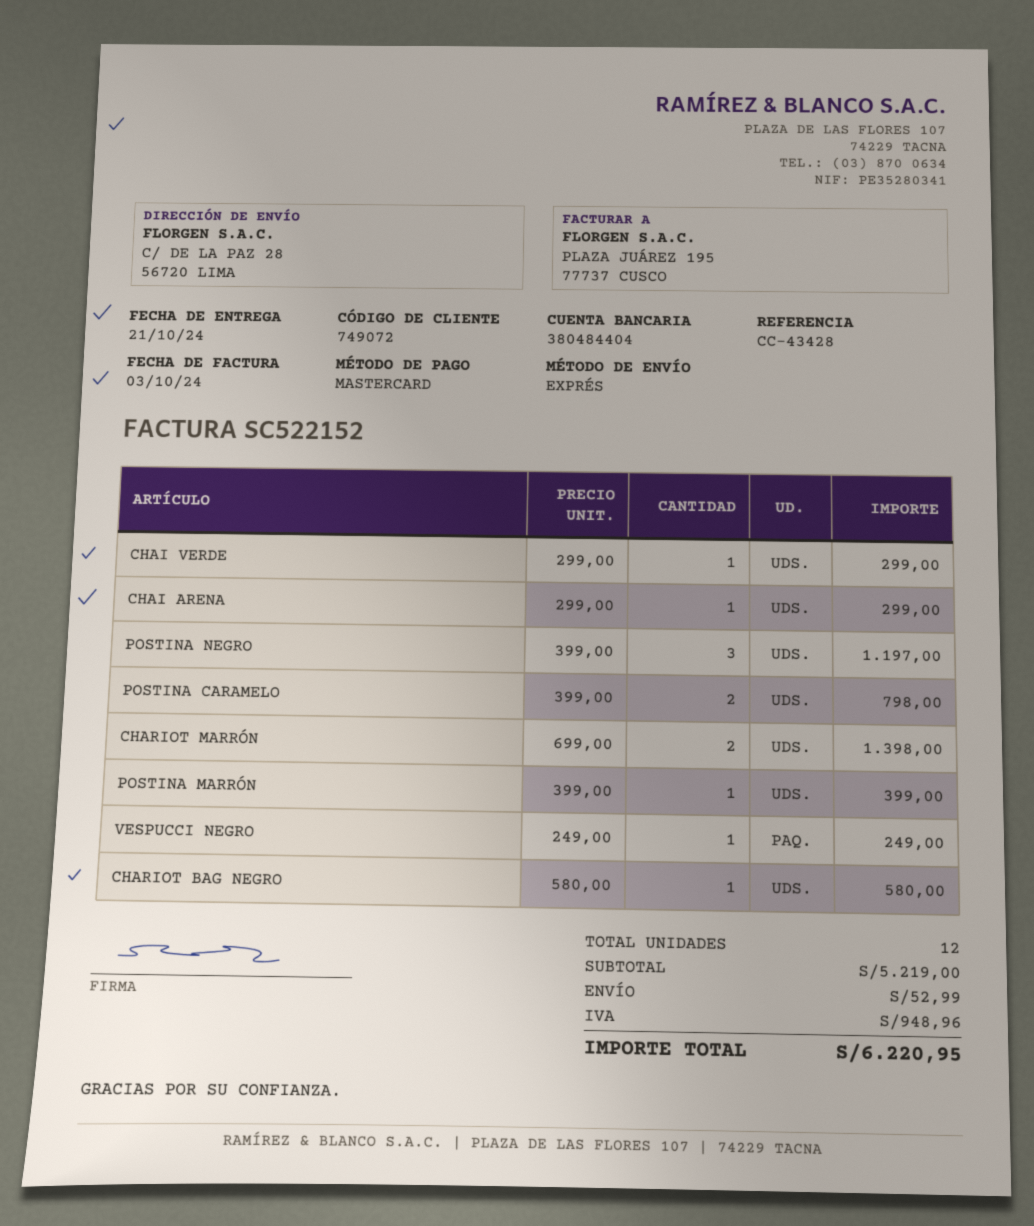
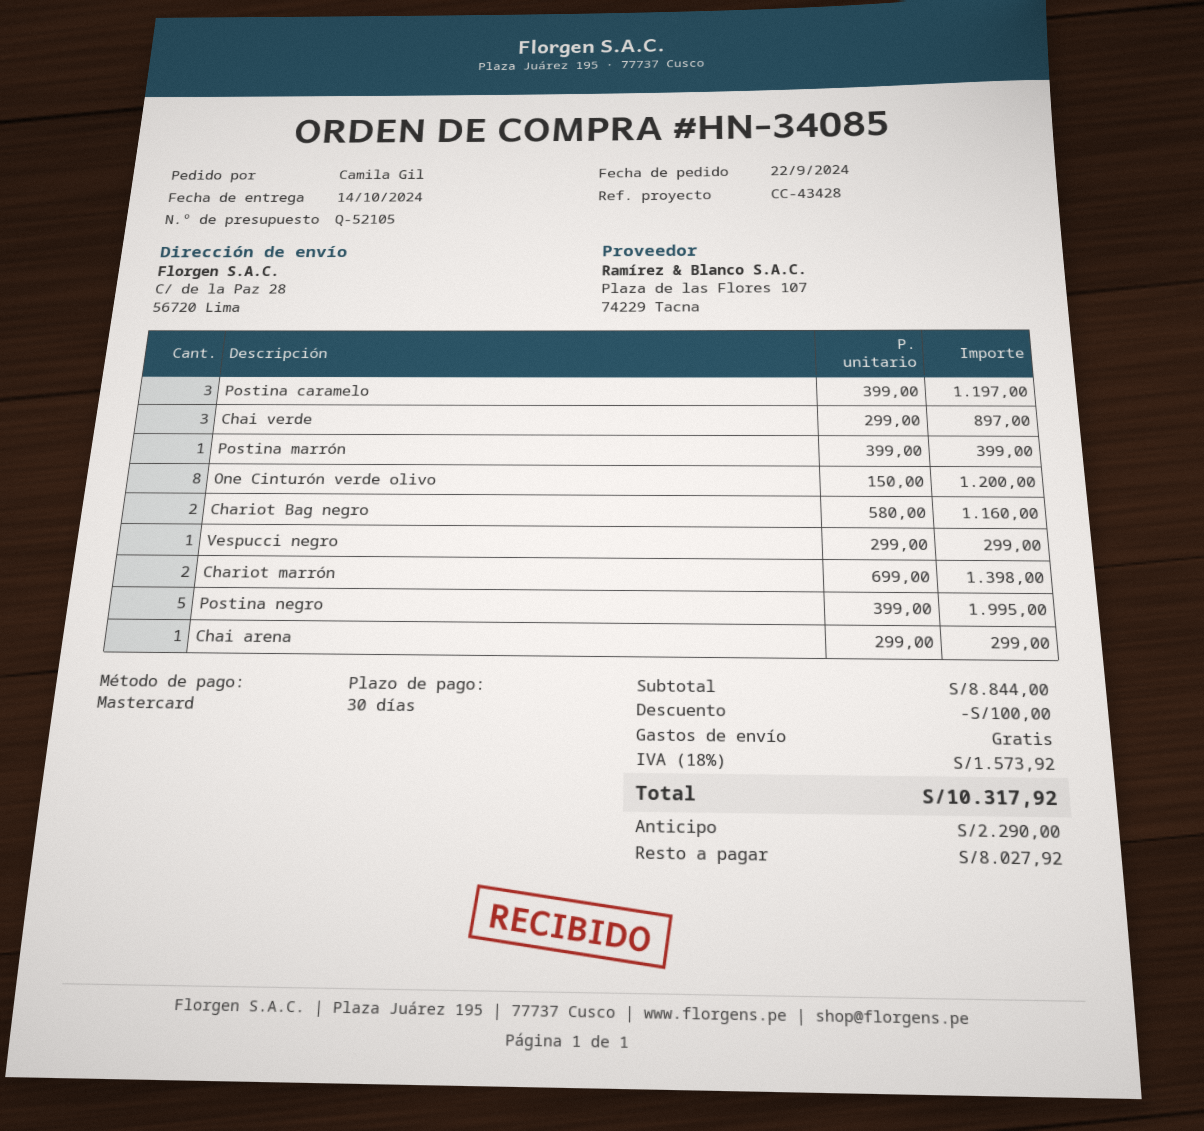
delivery date: 2024-10-21 -> 2024-10-14
CHAI VERDE: 1 x 299.00 = 299.00 -> 3 x 299.00 = 897.00
POSTINA NEGRO: 3 x 399.00 = 1197.00 -> 5 x 399.00 = 1995.00
POSTINA CARAMELO: 2 x 399.00 = 798.00 -> 3 x 399.00 = 1197.00
VESPUCCI NEGRO: 1 x 249.00 = 249.00 -> 1 x 299.00 = 299.00
CHARIOT BAG NEGRO: 1 x 580.00 = 580.00 -> 2 x 580.00 = 1160.00
One Cinturón verde olivo: none -> 8 x 150.00 = 1200.00
subtotal: 5219.00 -> 8844.00
discount: none -> 100.00
shipping: 52.99 -> 0.00
tax: 948.96 -> 1573.92
total: 6220.95 -> 10317.92

